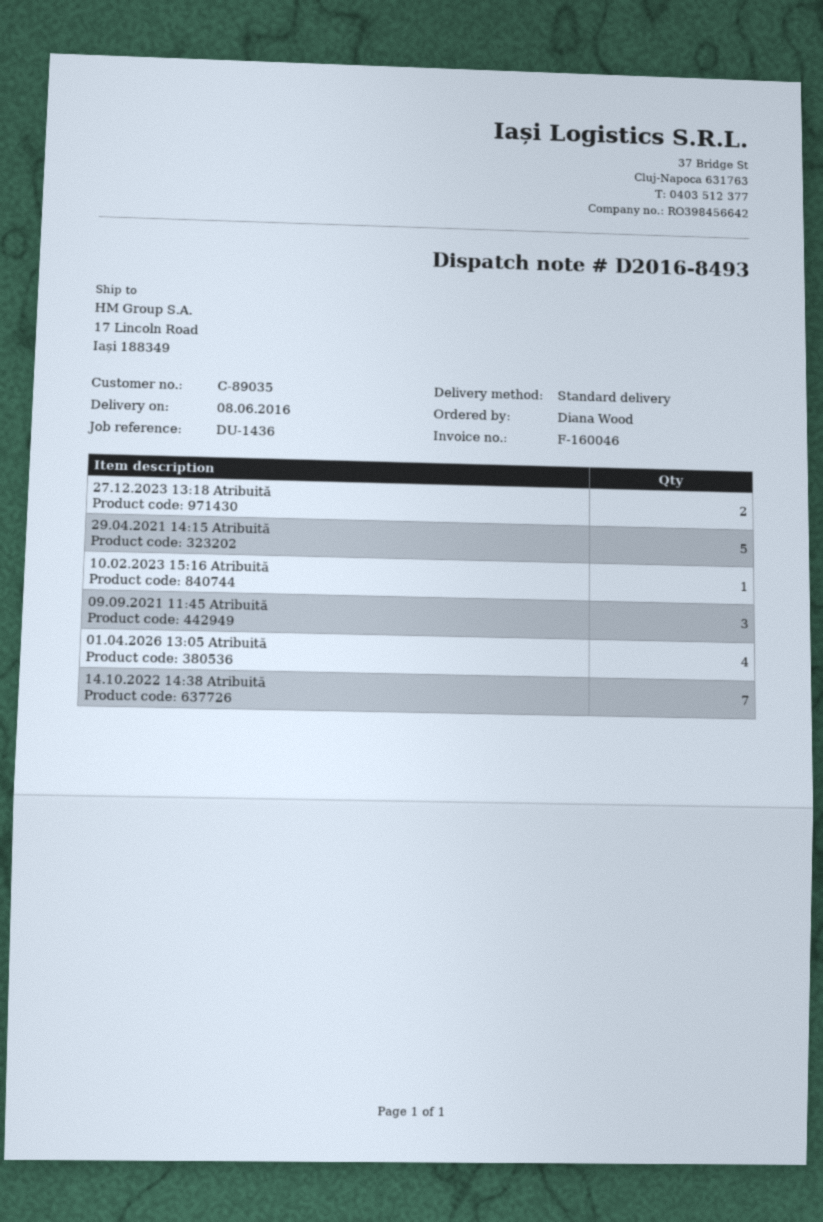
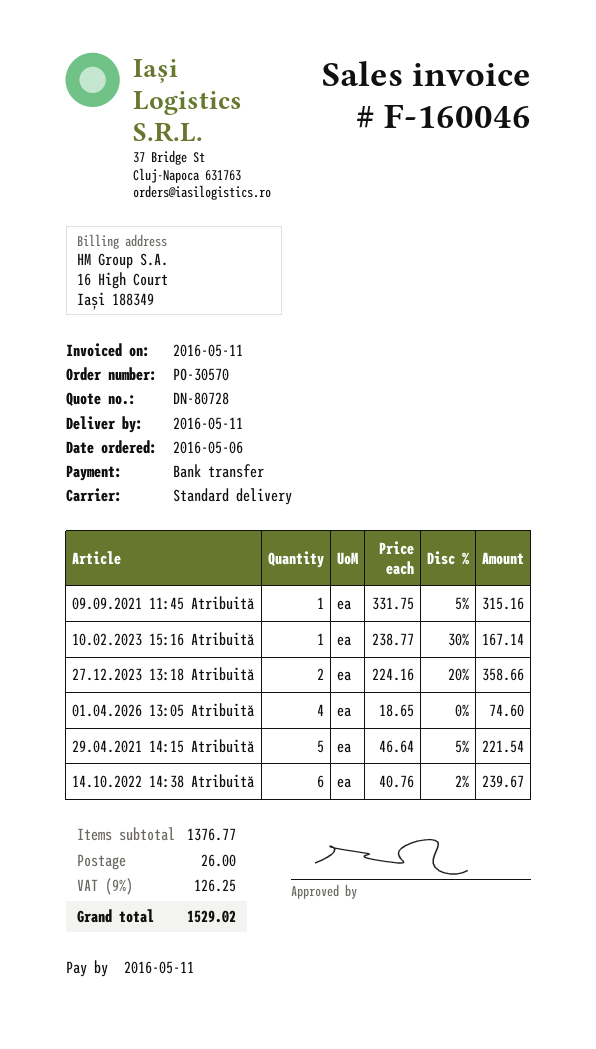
delivery date: 2016-06-08 -> 2016-05-11
09.09.2021 11:45 Atribuită: 3 -> 1
14.10.2022 14:38 Atribuită: 7 -> 6

